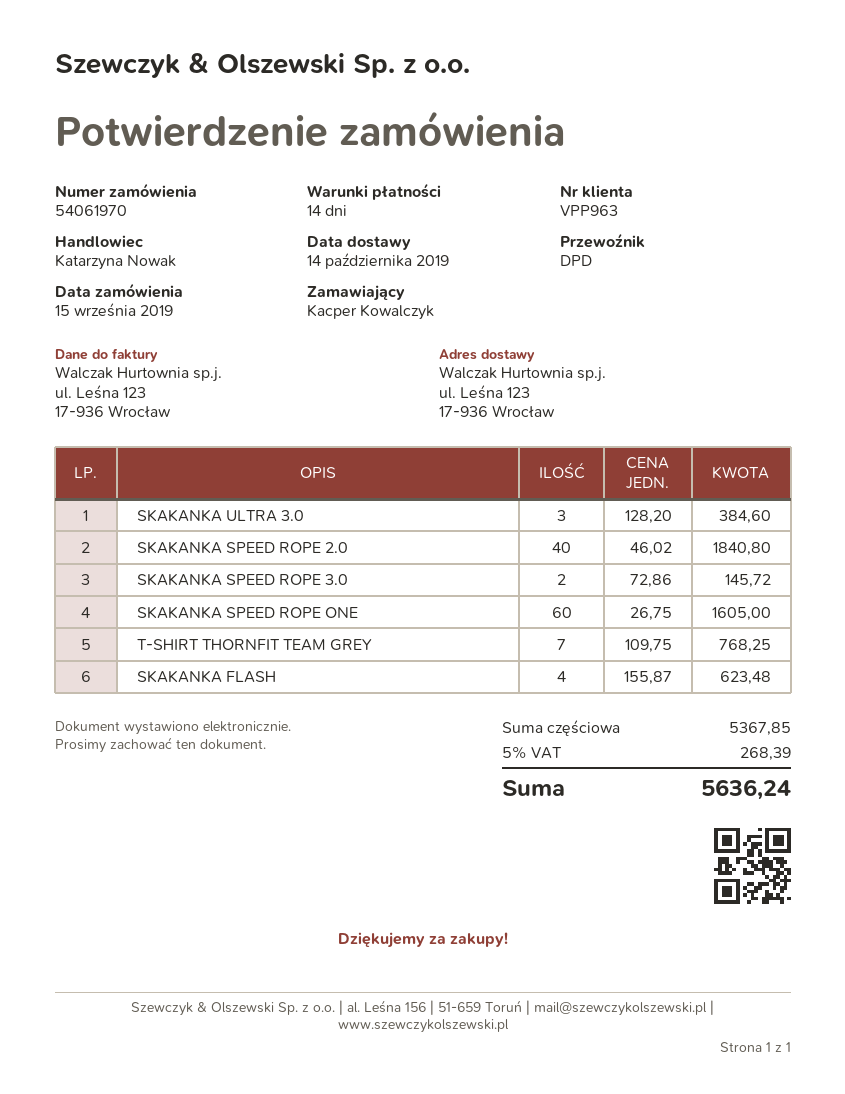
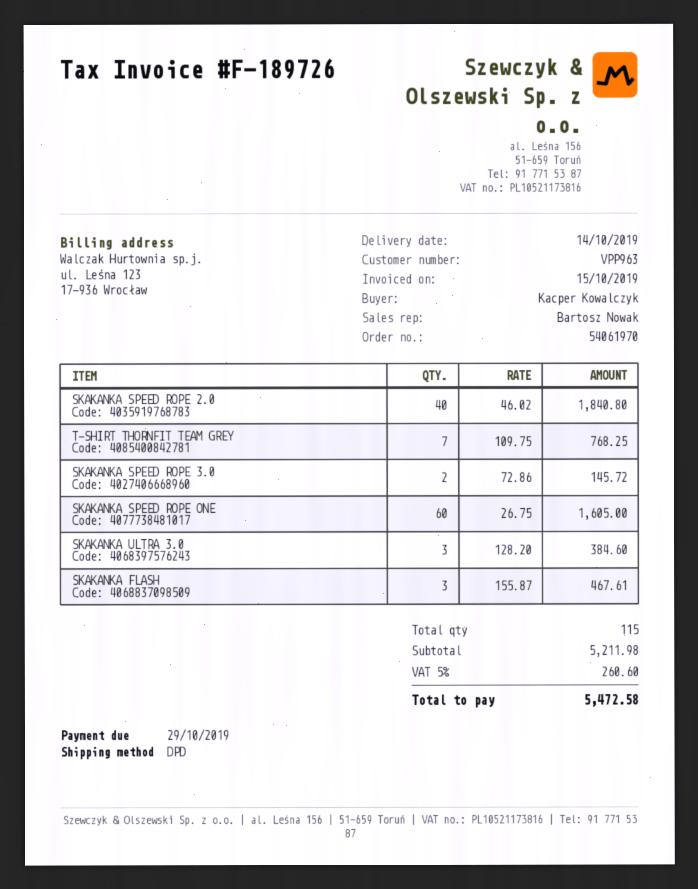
sales rep: Katarzyna Nowak -> Bartosz Nowak
SKAKANKA FLASH: 4 x 155.87 = 623.48 -> 3 x 155.87 = 467.61
subtotal: 5367.85 -> 5211.98
tax: 5% = 268.39 -> 5% = 260.60
total: 5636.24 -> 5472.58

